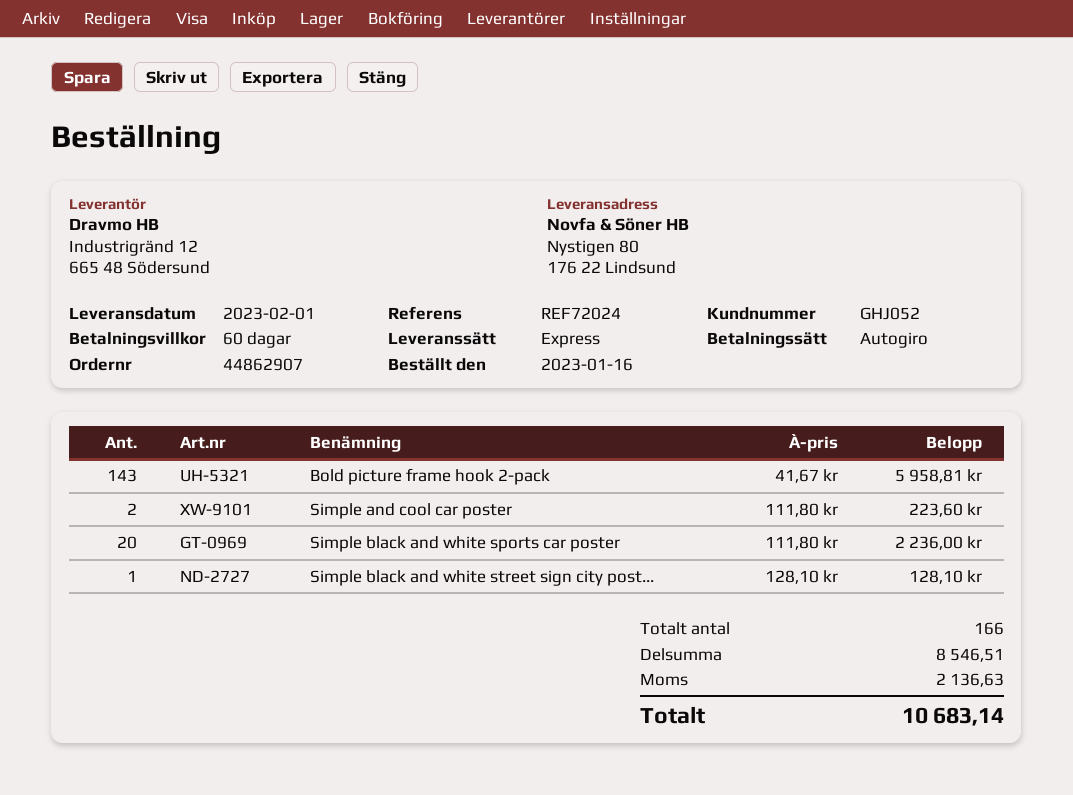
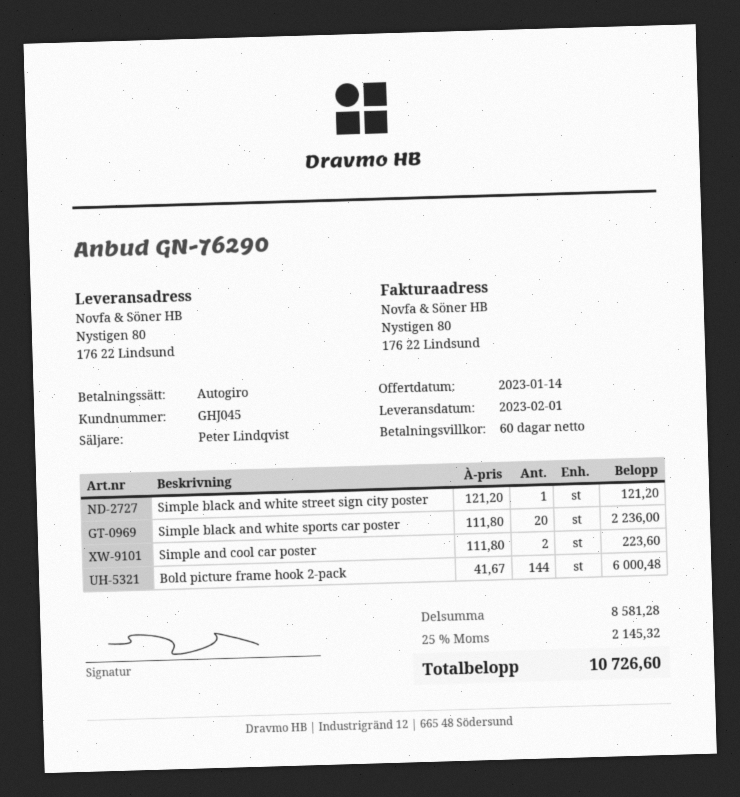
customer number: GHJ052 -> GHJ045
Bold picture frame hook 2-pack: 143 x 41.67 = 5958.81 -> 144 x 41.67 = 6000.48
Simple black and white street sign city post...: 1 x 128.10 = 128.10 -> 1 x 121.20 = 121.20
subtotal: 8546.51 -> 8581.28
tax: 2136.63 -> 2145.32
total: 10683.14 -> 10726.60

